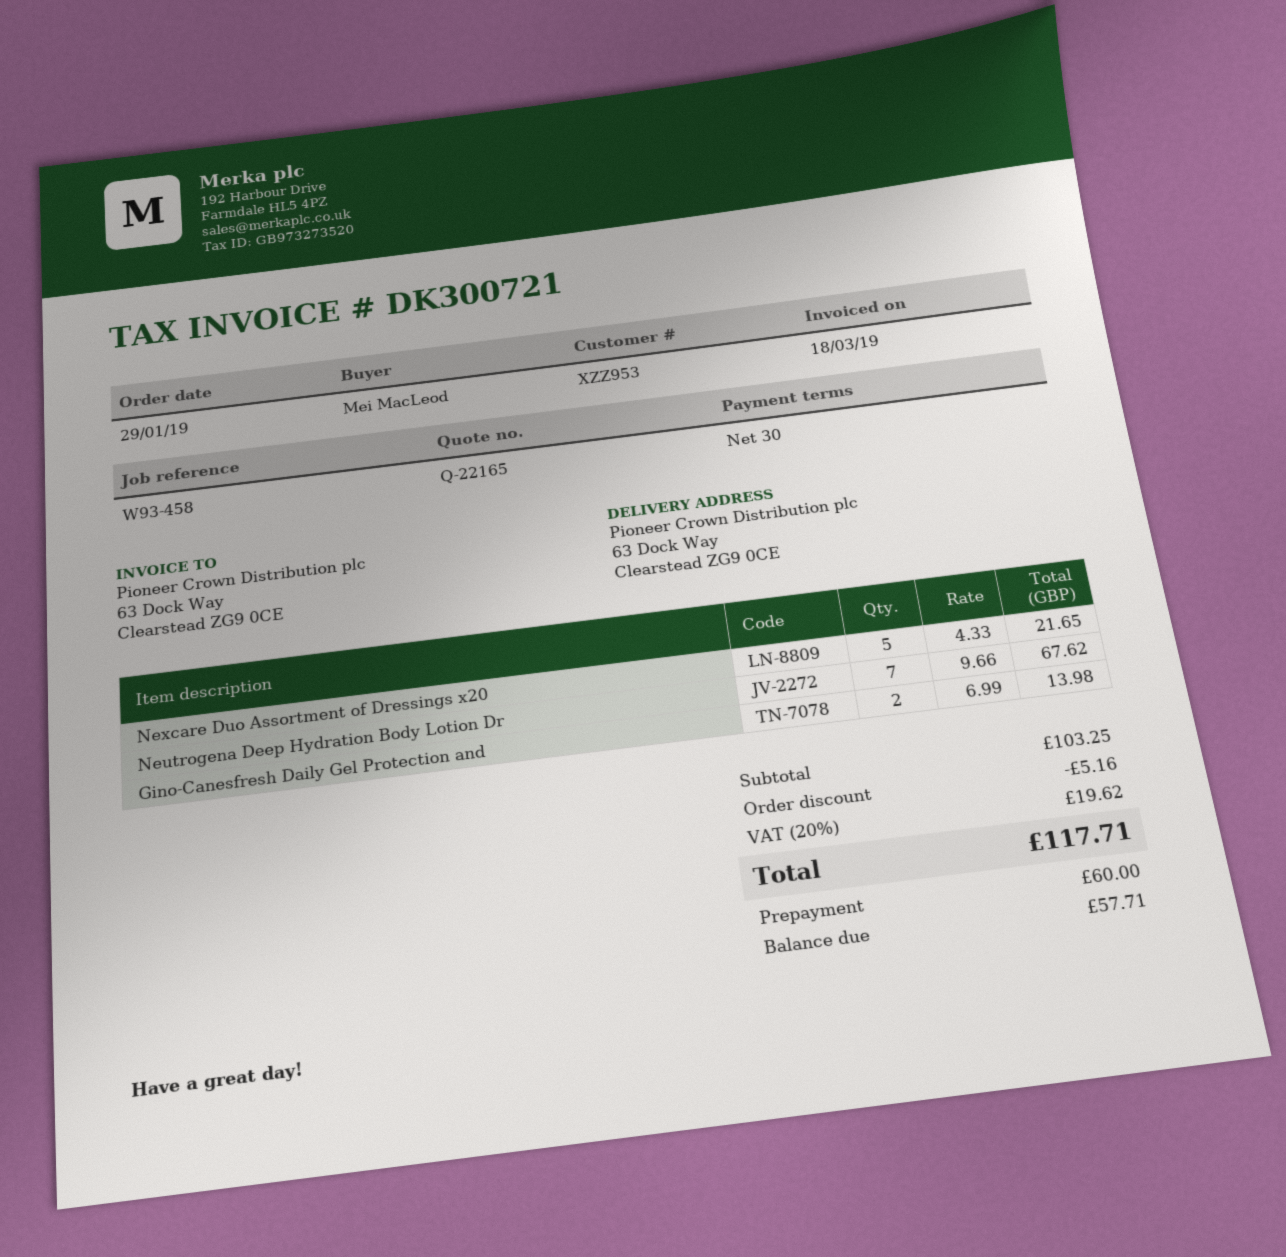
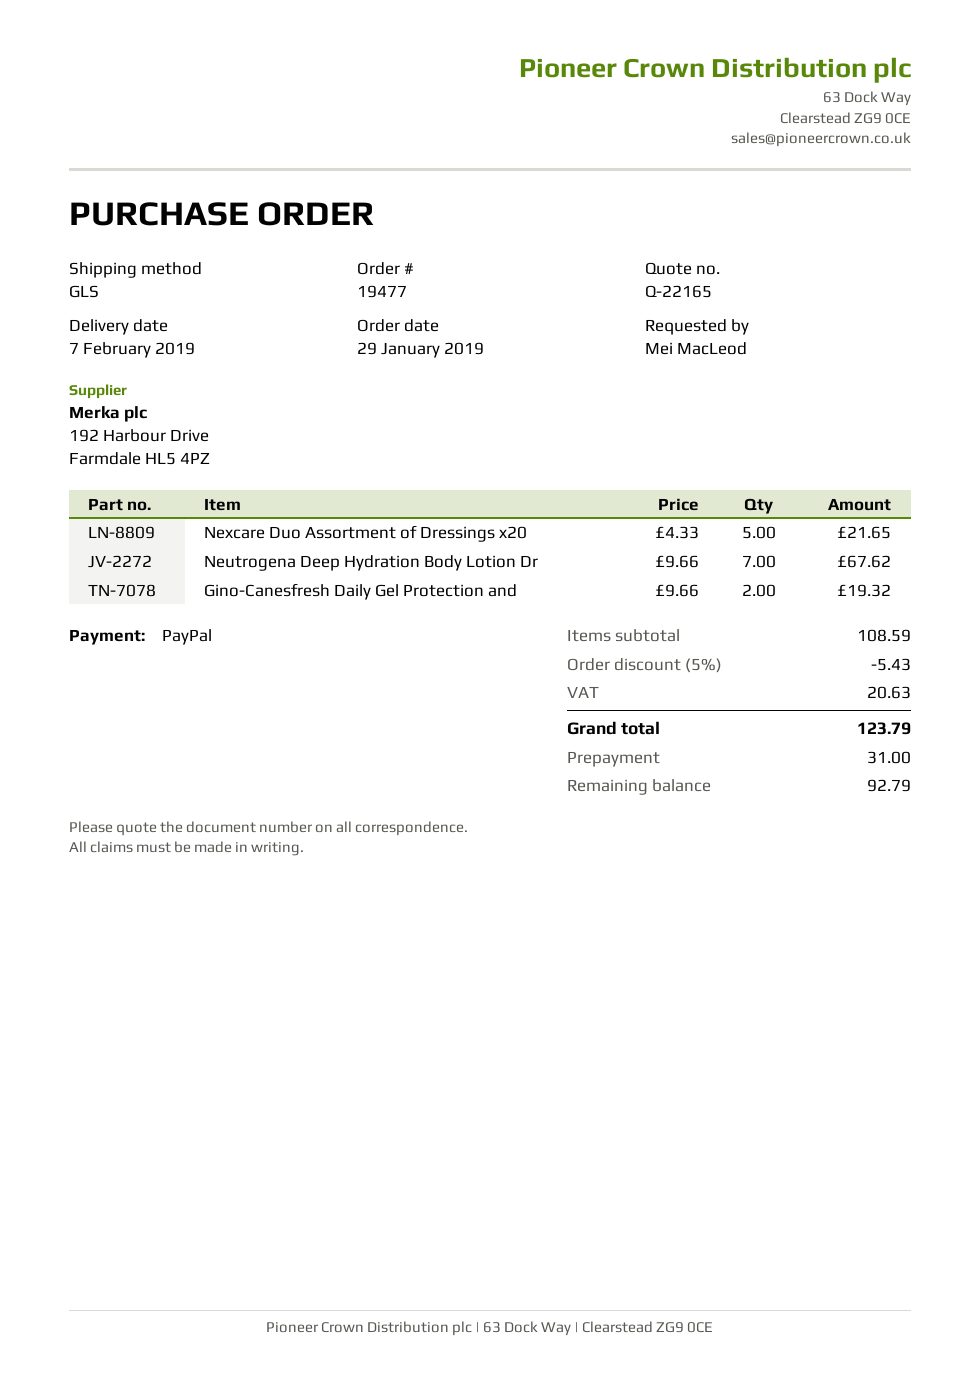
Gino-Canesfresh Daily Gel Protection and: 2 x 6.99 = 13.98 -> 2 x 9.66 = 19.32
subtotal: 103.25 -> 108.59
discount: 5.16 -> 5.43
tax: 19.62 -> 20.63
total: 117.71 -> 123.79
deposit: 60.00 -> 31.00
balance: 57.71 -> 92.79

